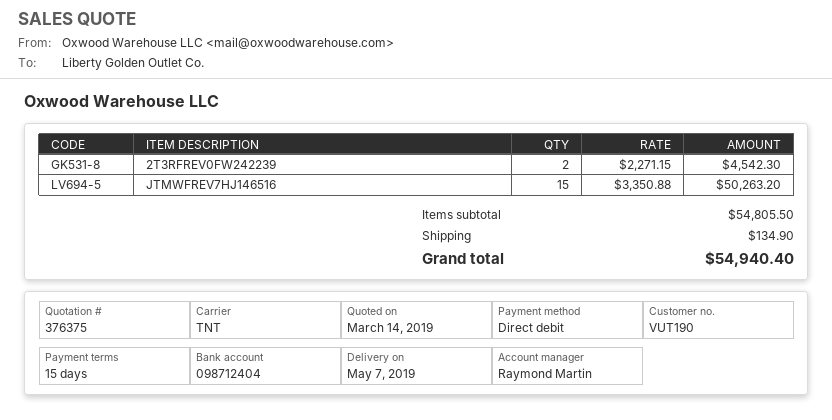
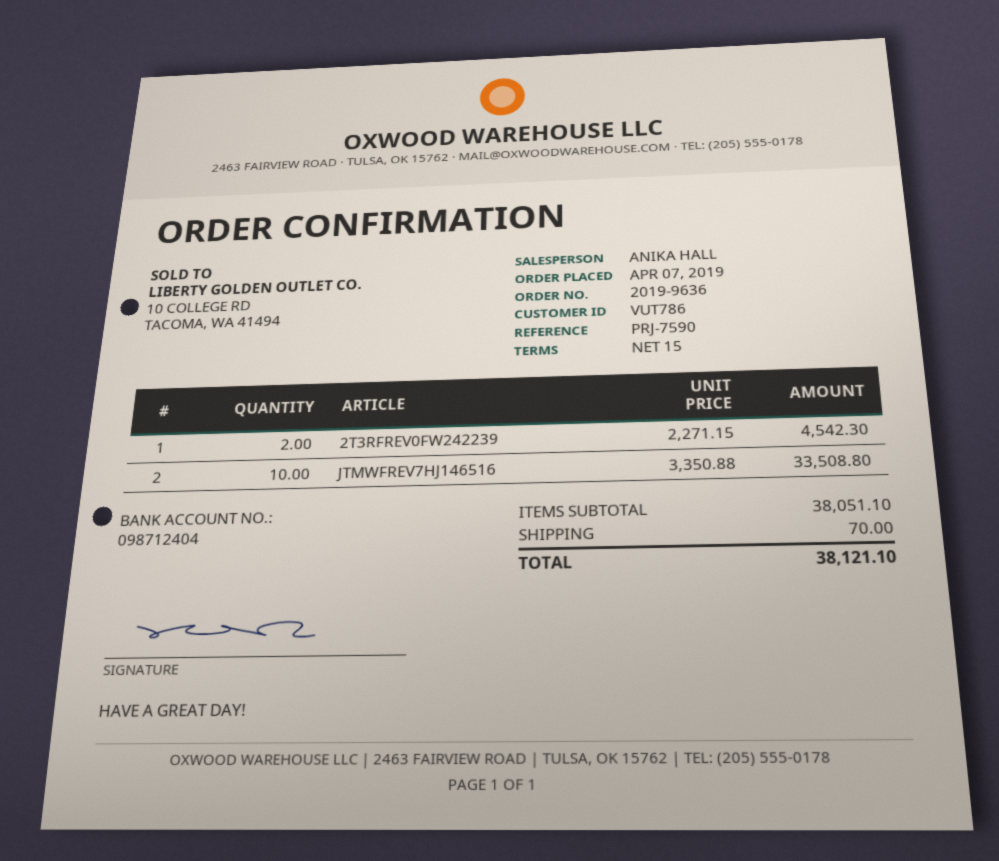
customer number: VUT190 -> VUT786
sales rep: Raymond Martin -> ANIKA HALL
JTMWFREV7HJ146516: 15 x 3350.88 = 50263.20 -> 10 x 3350.88 = 33508.80
subtotal: 54805.50 -> 38051.10
shipping: 134.90 -> 70.00
total: 54940.40 -> 38121.10

